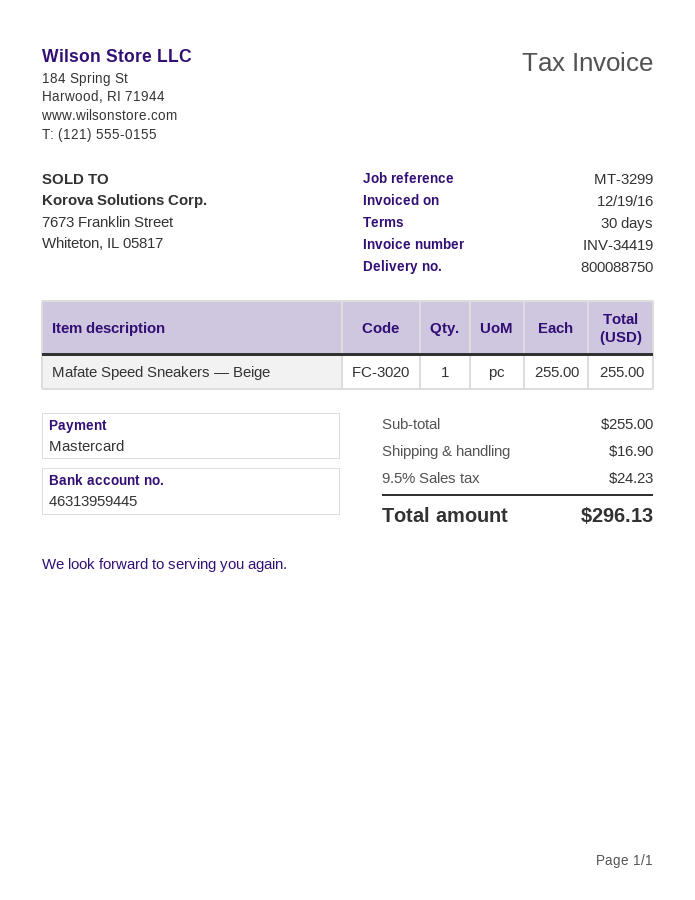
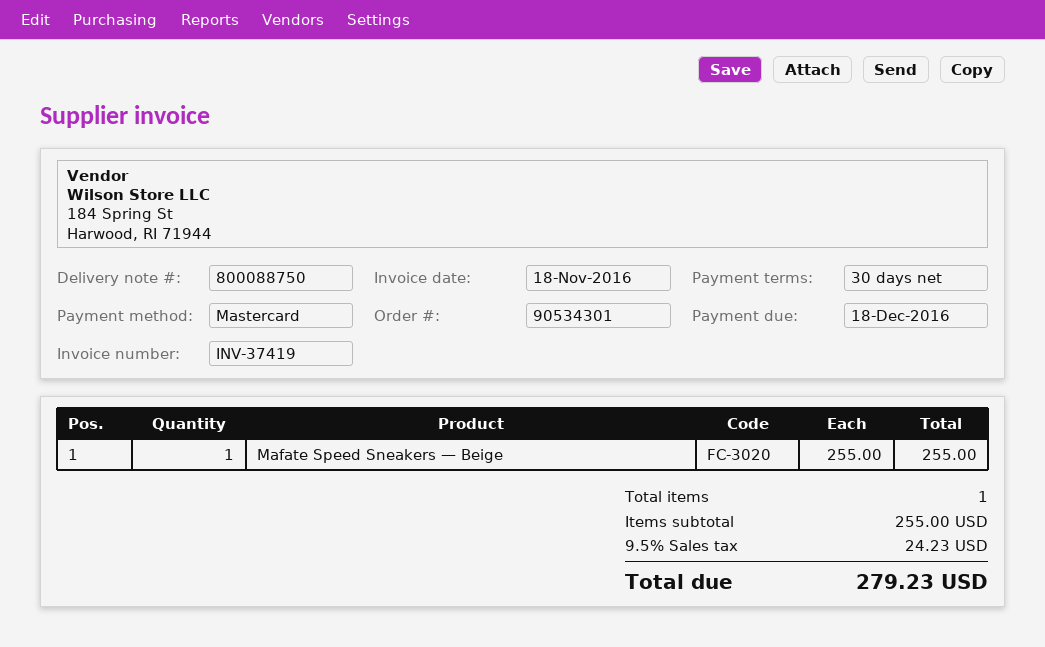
invoice number: INV-34419 -> INV-37419
invoice date: 2016-12-19 -> 2016-11-18
shipping: 16.90 -> none
total: 296.13 -> 279.23

